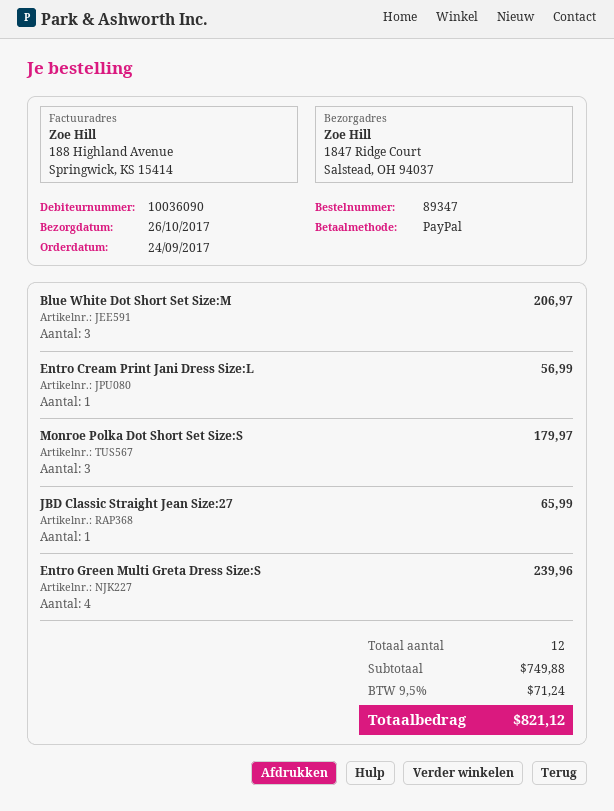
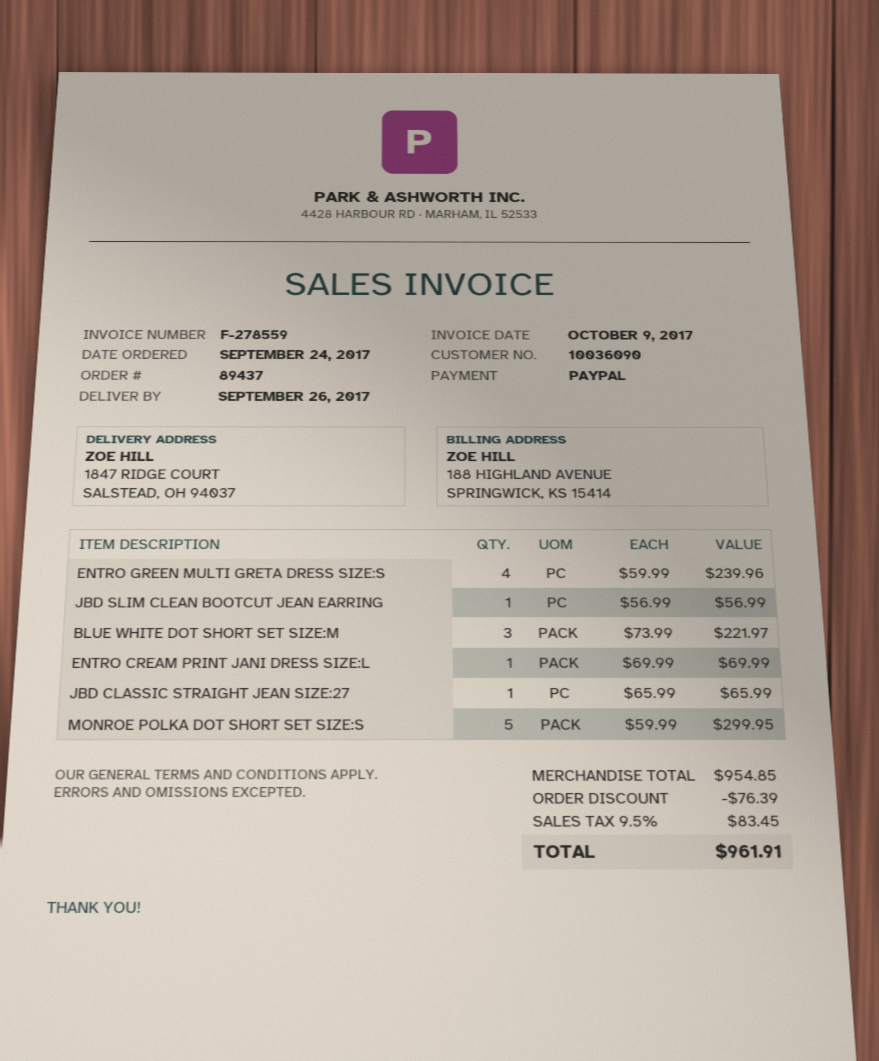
order number: 89347 -> 89437
delivery date: 2017-10-26 -> 2017-09-26
Blue White Dot Short Set Size:M: 3 for 206.97 -> 3 for 221.97
Entro Cream Print Jani Dress Size:L: 1 for 56.99 -> 1 for 69.99
Monroe Polka Dot Short Set Size:S: 3 for 179.97 -> 5 for 299.95
JBD SLIM CLEAN BOOTCUT JEAN EARRING: none -> 1 for 56.99
subtotal: 749.88 -> 954.85
discount: none -> 76.39
tax: 9.5% = 71.24 -> 9.5% = 83.45
total: 821.12 -> 961.91

